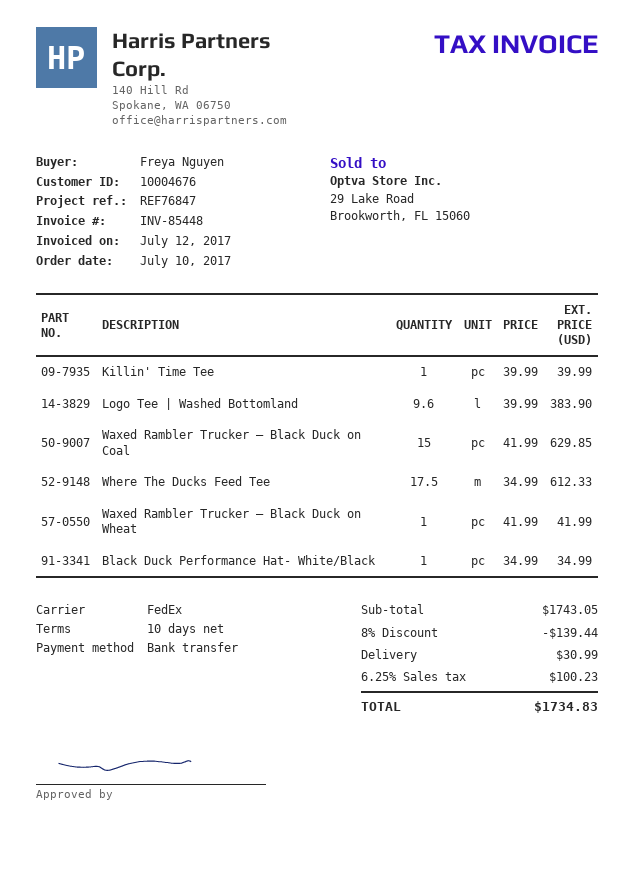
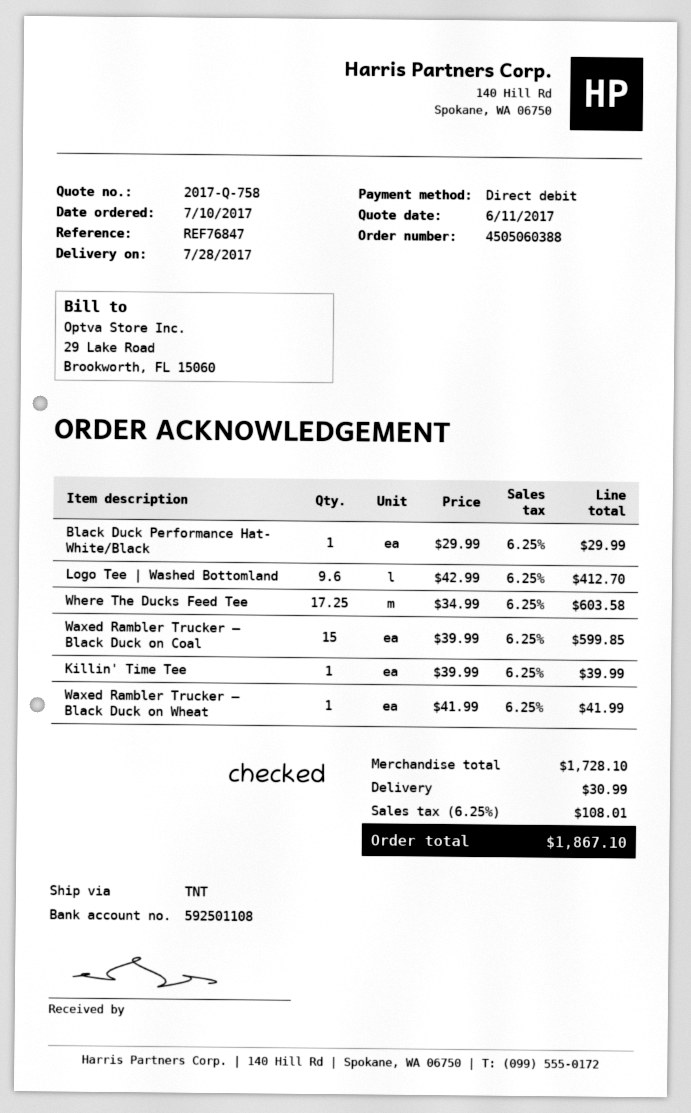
payment method: bank transfer -> direct debit
shipping method: FedEx -> TNT
Logo Tee | Washed Bottomland: 9.6 x 39.99 = 383.90 -> 9.6 x 42.99 = 412.70
Waxed Rambler Trucker — Black Duck on Coal: 15 x 41.99 = 629.85 -> 15 x 39.99 = 599.85
Where The Ducks Feed Tee: 17.5 x 34.99 = 612.33 -> 17.25 x 34.99 = 603.58
Black Duck Performance Hat- White/Black: 1 x 34.99 = 34.99 -> 1 x 29.99 = 29.99
subtotal: 1743.05 -> 1728.10
discount: 8% = 139.44 -> none
tax: 6.25% = 100.23 -> 6.25% = 108.01
total: 1734.83 -> 1867.10

